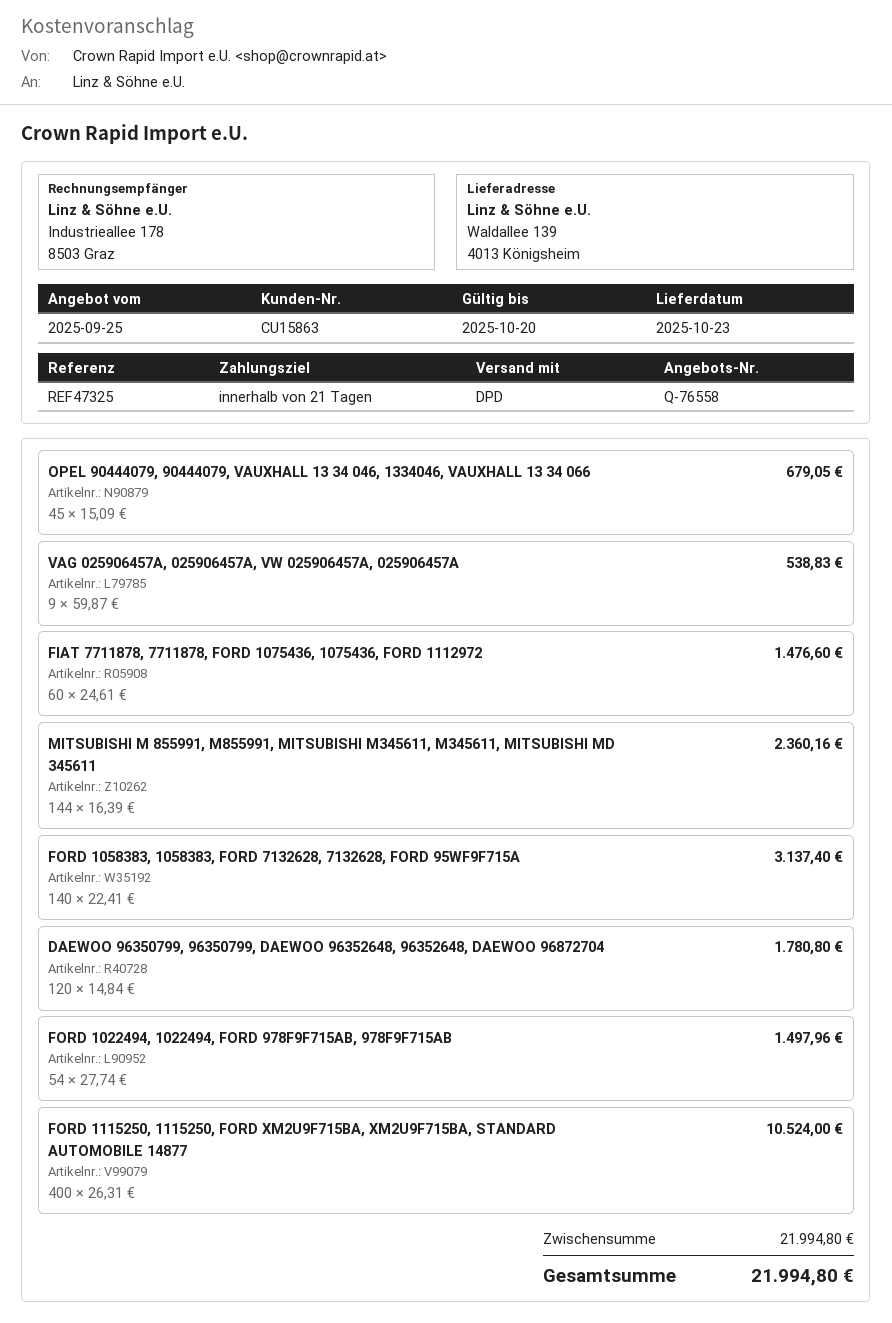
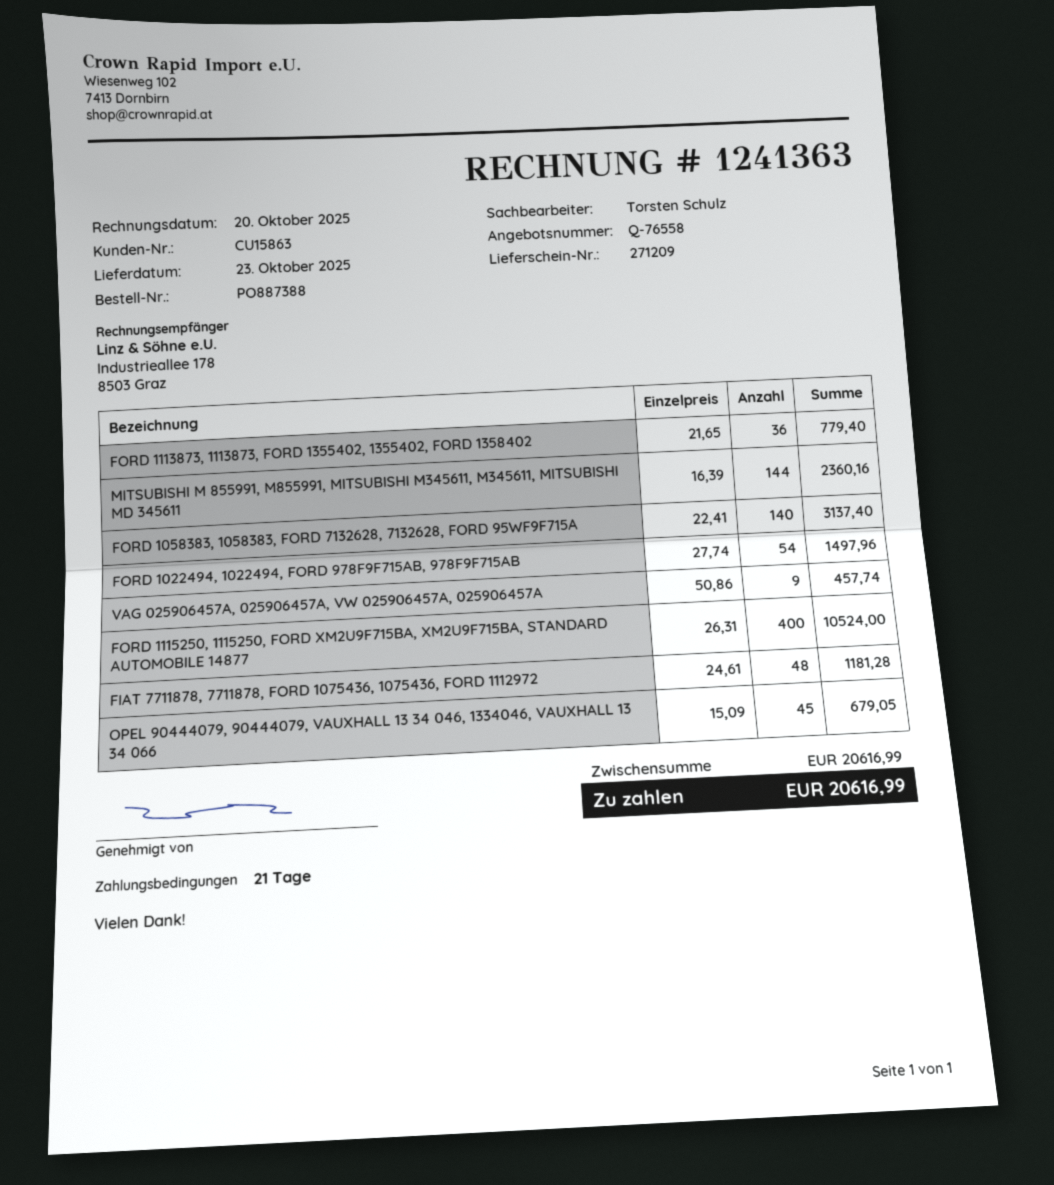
VAG 025906457A, 025906457A, VW 025906457A, 025906457A: 9 x 59.87 = 538.83 -> 9 x 50.86 = 457.74
FIAT 7711878, 7711878, FORD 1075436, 1075436, FORD 1112972: 60 x 24.61 = 1476.60 -> 48 x 24.61 = 1181.28
DAEWOO 96350799, 96350799, DAEWOO 96352648, 96352648, DAEWOO 96872704: 120 x 14.84 = 1780.80 -> none
FORD 1113873, 1113873, FORD 1355402, 1355402, FORD 1358402: none -> 36 x 21.65 = 779.40
subtotal: 21994.80 -> 20616.99
total: 21994.80 -> 20616.99

